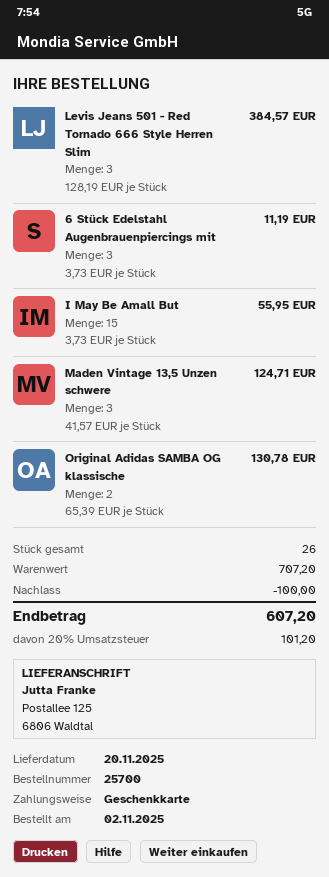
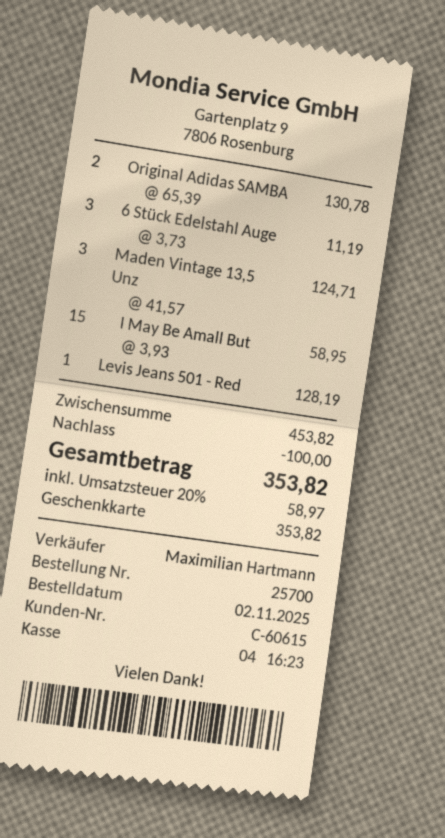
Levis Jeans 501 - Red Tornado 666 Style Herren Slim: 3 x 128.19 = 384.57 -> 1 x 128.19 = 128.19
I May Be Amall But: 15 x 3.73 = 55.95 -> 15 x 3.93 = 58.95
subtotal: 707.20 -> 453.82
tax: 20% = 101.20 -> 20% = 58.97
total: 607.20 -> 353.82

